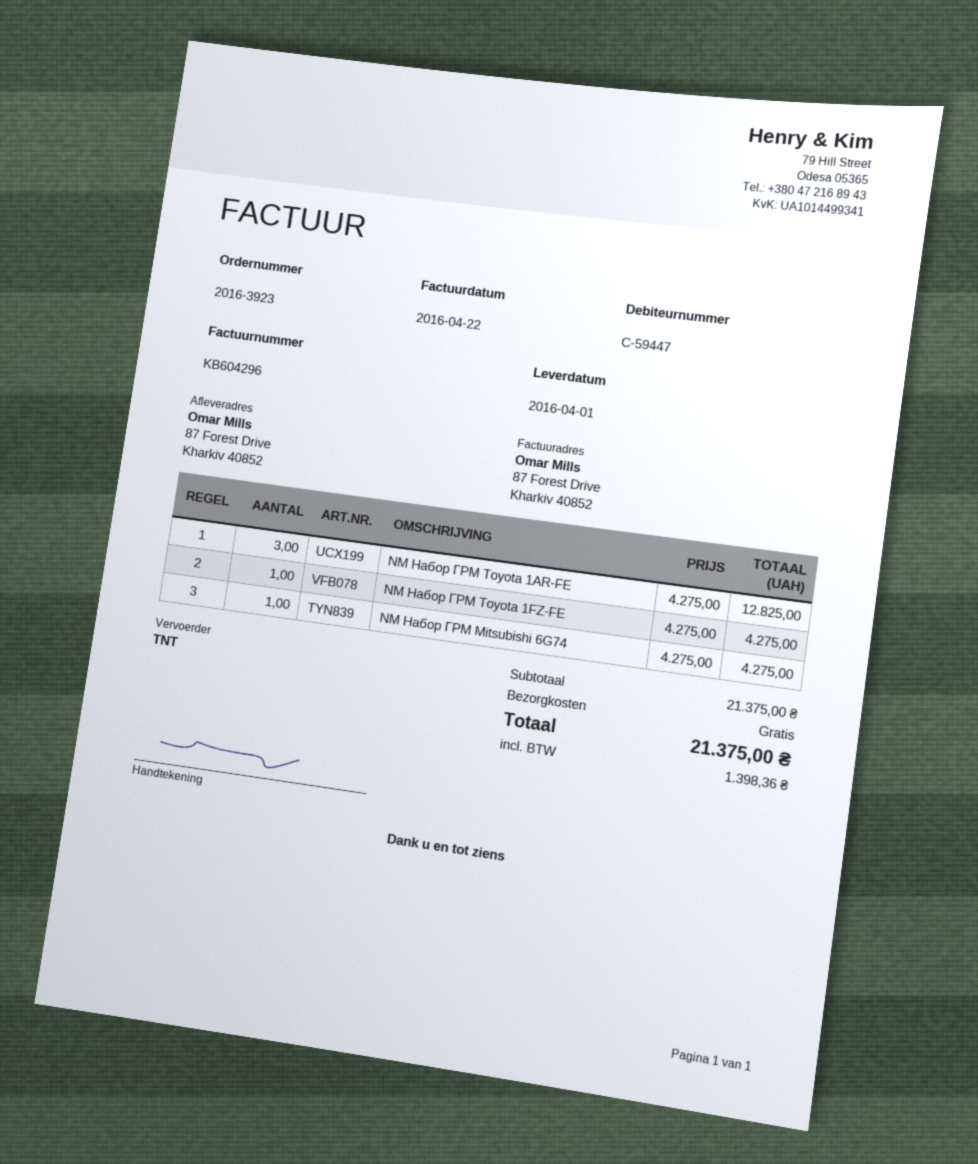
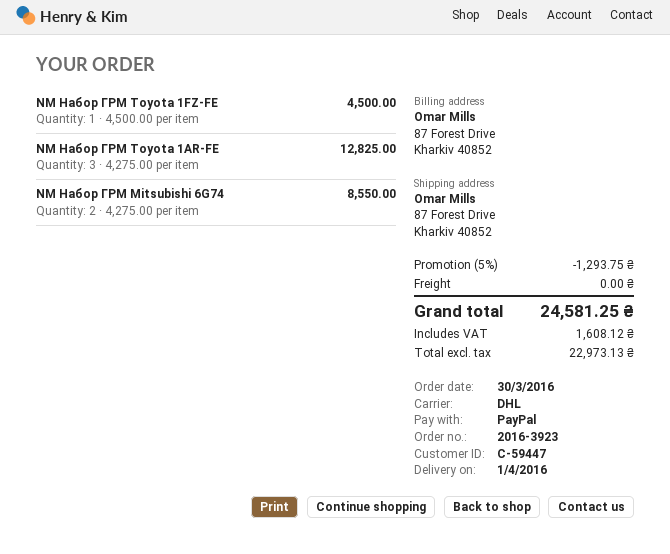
shipping method: TNT -> DHL
NM Набор ГРМ Toyota 1FZ-FE: 1 x 4275.00 = 4275.00 -> 1 x 4500.00 = 4500.00
NM Набор ГРМ Mitsubishi 6G74: 1 x 4275.00 = 4275.00 -> 2 x 4275.00 = 8550.00
discount: none -> 5% = 1293.75
tax: 1398.36 -> 1608.12
total: 21375.00 -> 24581.25

